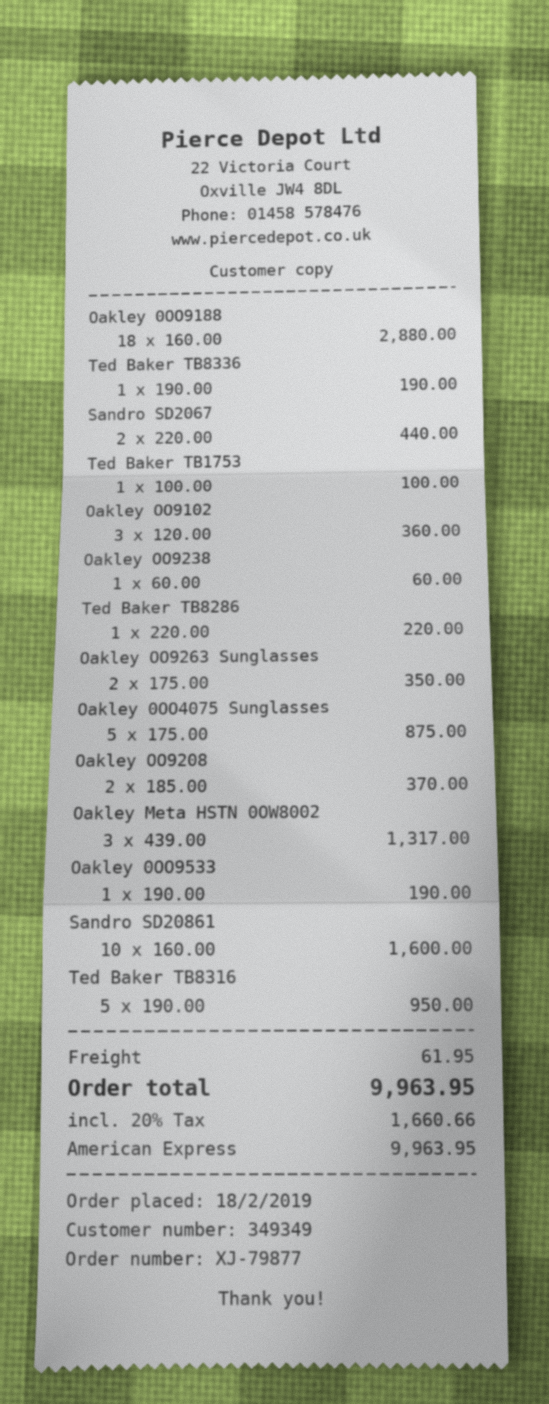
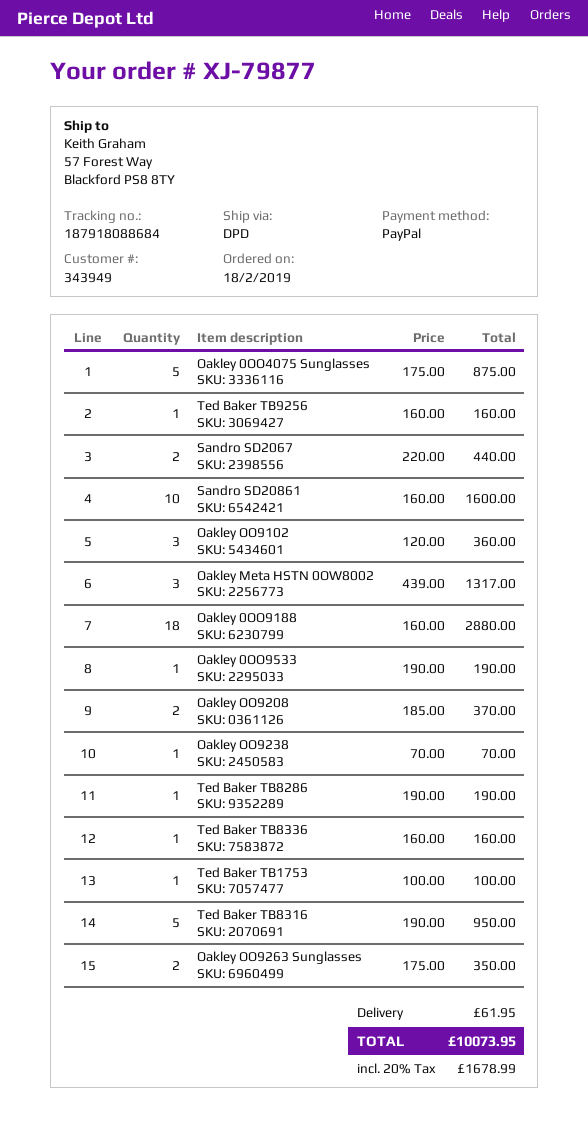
customer number: 349349 -> 343949
payment method: American Express -> PayPal
Ted Baker TB8336: 1 x 190.00 = 190.00 -> 1 x 160.00 = 160.00
Oakley OO9238: 1 x 60.00 = 60.00 -> 1 x 70.00 = 70.00
Ted Baker TB8286: 1 x 220.00 = 220.00 -> 1 x 190.00 = 190.00
Ted Baker TB9256: none -> 1 x 160.00 = 160.00
tax: 20% = 1660.66 -> 20% = 1678.99
total: 9963.95 -> 10073.95

